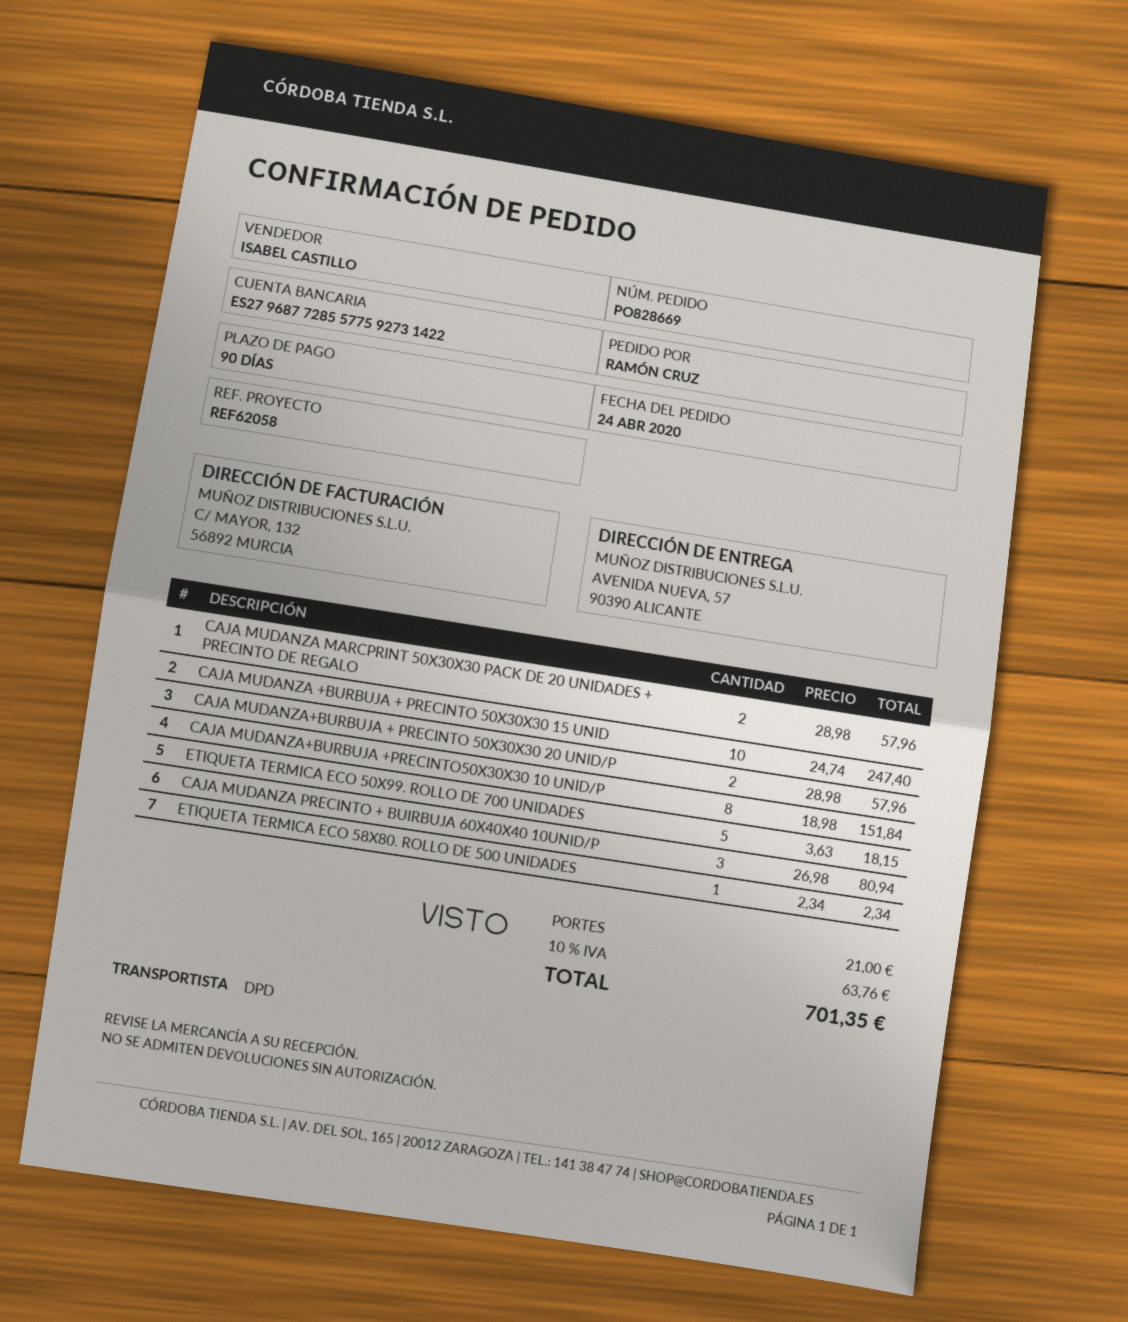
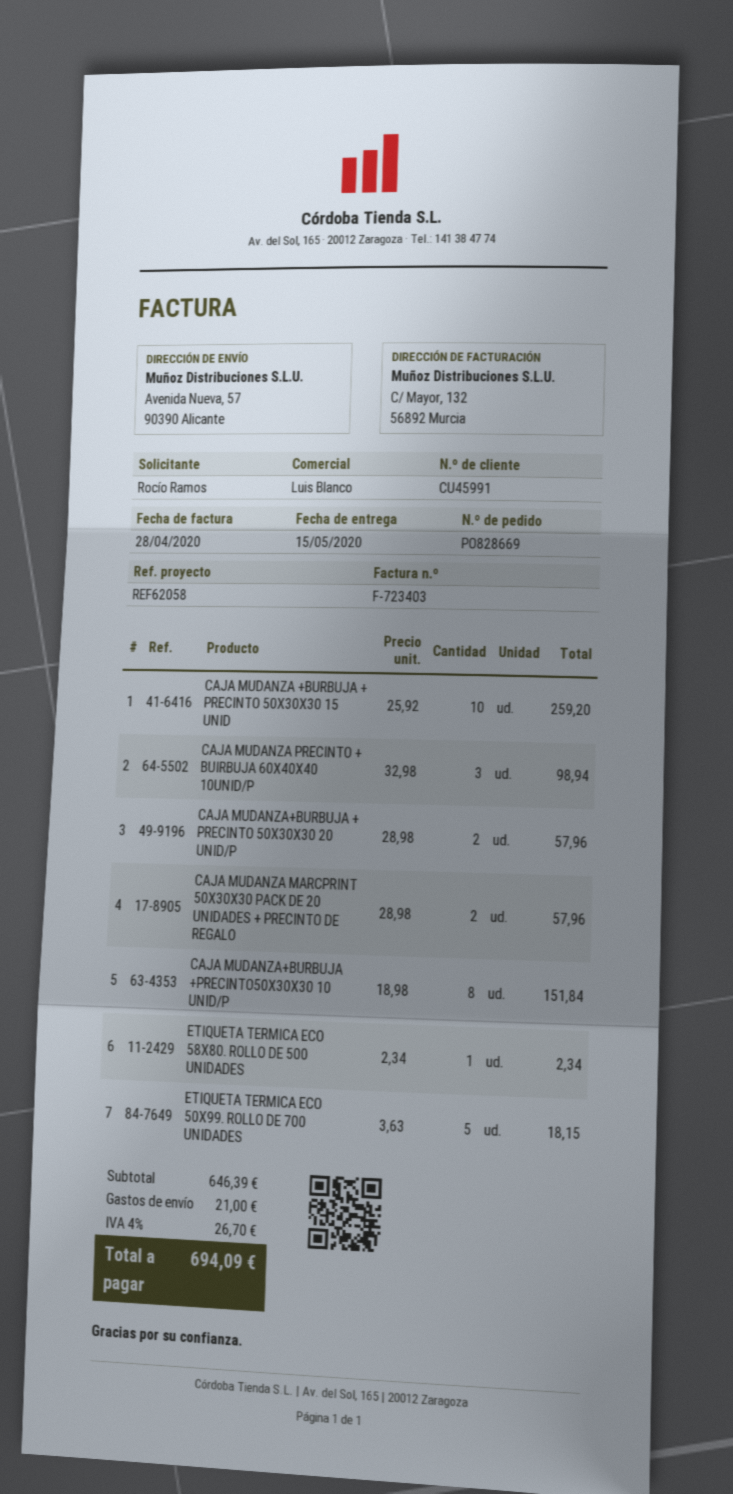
ordered by: RAMÓN CRUZ -> Rocío Ramos
sales rep: ISABEL CASTILLO -> Luis Blanco
CAJA MUDANZA +BURBUJA + PRECINTO 50X30X30 15 UNID: 10 x 24.74 = 247.40 -> 10 x 25.92 = 259.20
CAJA MUDANZA PRECINTO + BUIRBUJA 60X40X40 10UNID/P: 3 x 26.98 = 80.94 -> 3 x 32.98 = 98.94
tax: 10% = 63.76 -> 4% = 26.70
total: 701.35 -> 694.09

